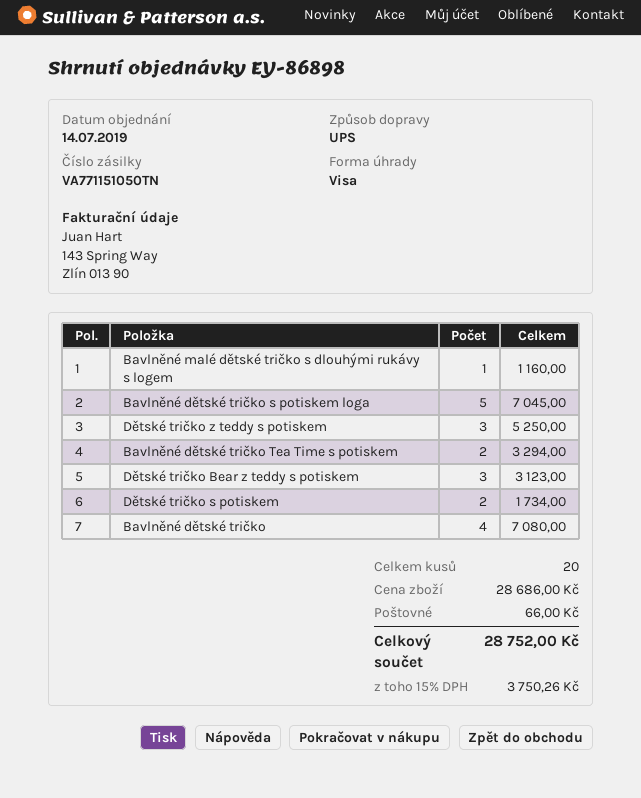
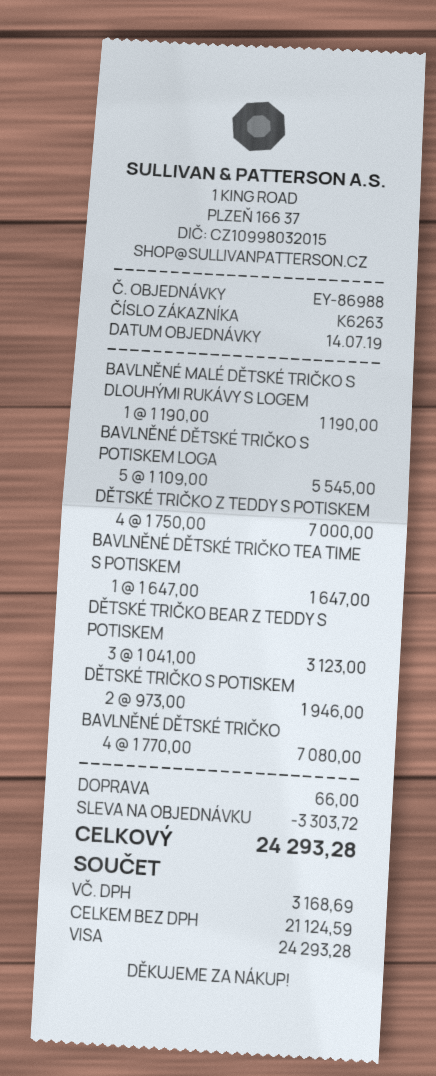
order number: EY-86898 -> EY-86988
Bavlněné malé dětské tričko s dlouhými rukávy s logem: 1 for 1160.00 -> 1 for 1190.00
Bavlněné dětské tričko s potiskem loga: 5 for 7045.00 -> 5 for 5545.00
Dětské tričko z teddy s potiskem: 3 for 5250.00 -> 4 for 7000.00
Bavlněné dětské tričko Tea Time s potiskem: 2 for 3294.00 -> 1 for 1647.00
Dětské tričko s potiskem: 2 for 1734.00 -> 2 for 1946.00
discount: none -> 3303.72
tax: 3750.26 -> 3168.69
total: 28752.00 -> 24293.28

